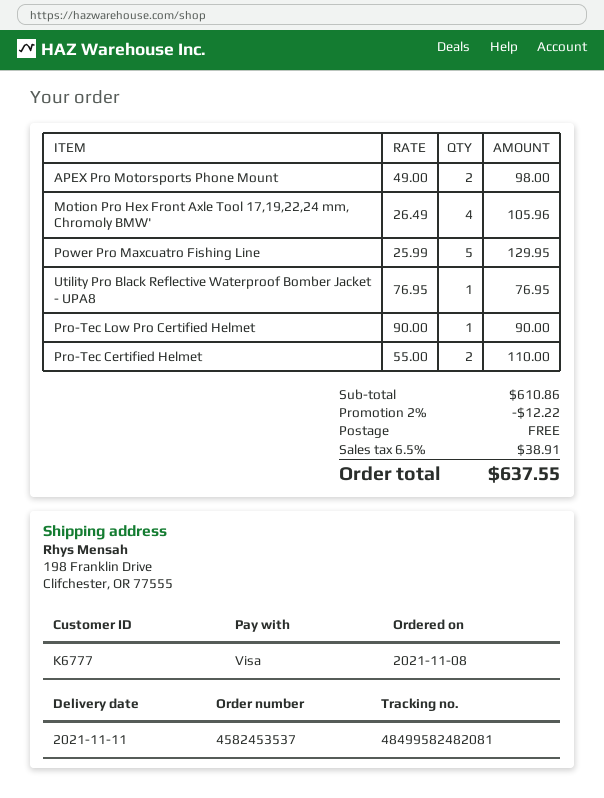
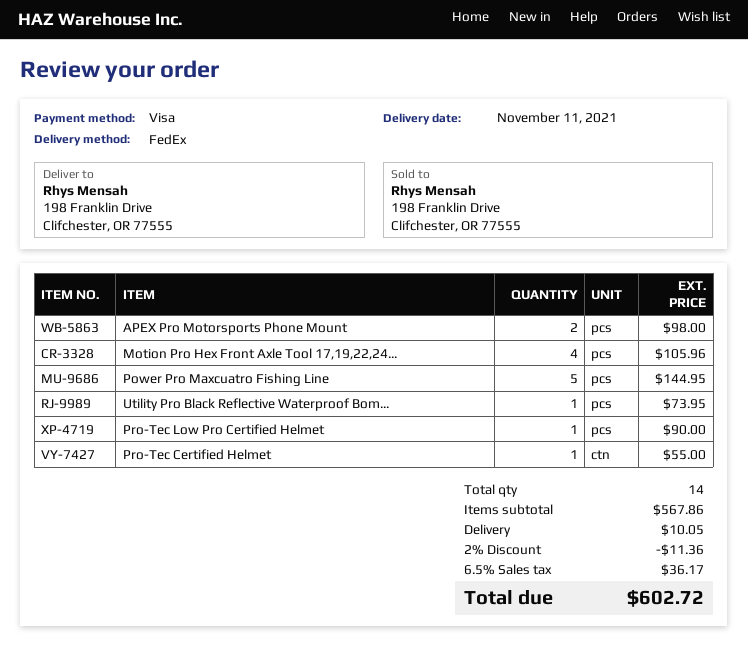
Power Pro Maxcuatro Fishing Line: 5 for 129.95 -> 5 for 144.95
Utility Pro Black Reflective Waterproof Bomber Jacket - UPA8: 1 for 76.95 -> 1 for 73.95
Pro-Tec Certified Helmet: 2 for 110.00 -> 1 for 55.00
subtotal: 610.86 -> 567.86
discount: 2% = 12.22 -> 2% = 11.36
shipping: 0.00 -> 10.05
tax: 6.5% = 38.91 -> 6.5% = 36.17
total: 637.55 -> 602.72

